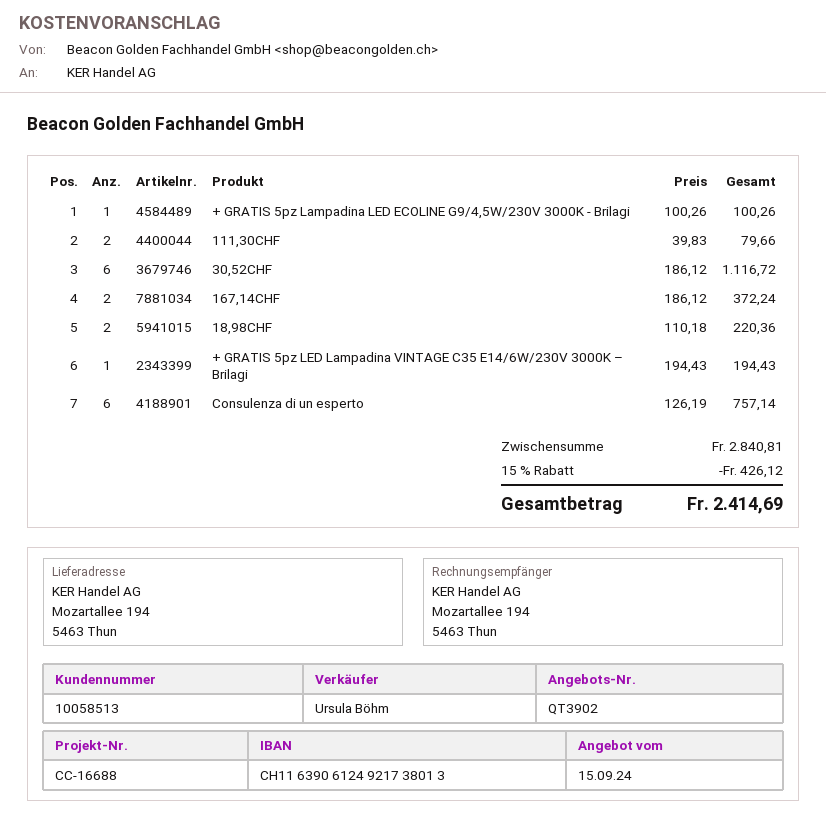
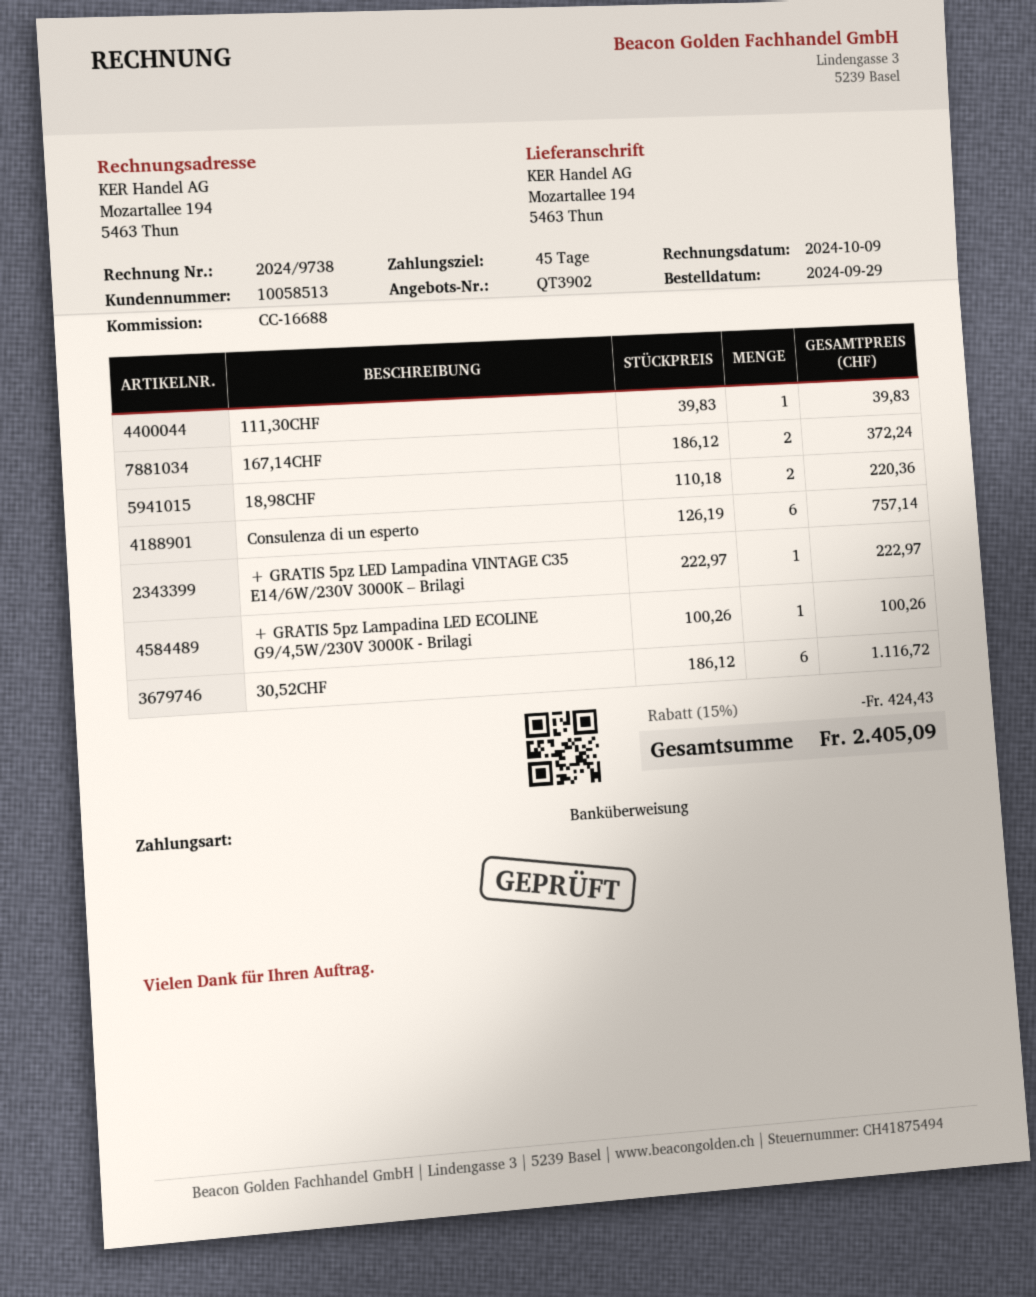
111,30CHF: 2 x 39.83 = 79.66 -> 1 x 39.83 = 39.83
+ GRATIS 5pz LED Lampadina VINTAGE C35 E14/6W/230V 3000K – Brilagi: 1 x 194.43 = 194.43 -> 1 x 222.97 = 222.97
discount: 15% = 426.12 -> 15% = 424.43
total: 2414.69 -> 2405.09

